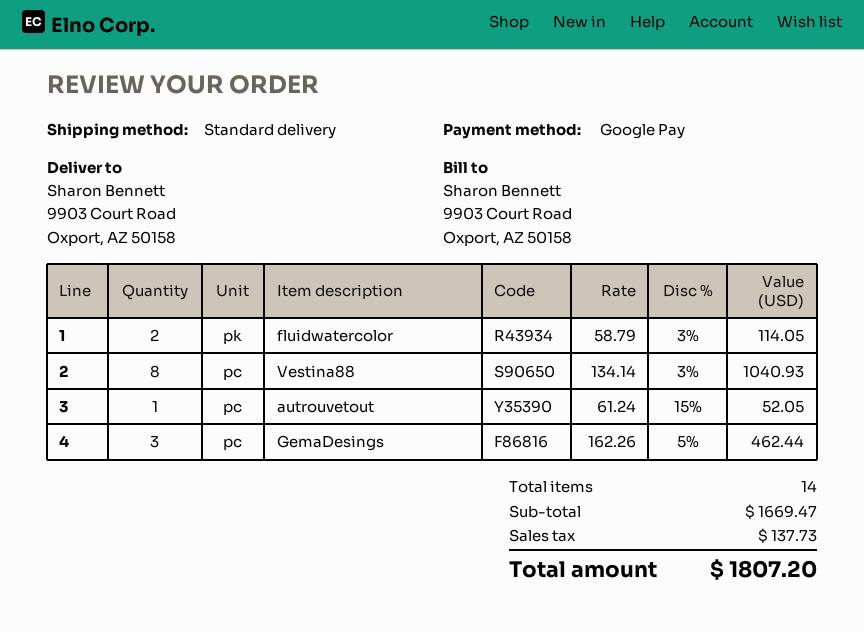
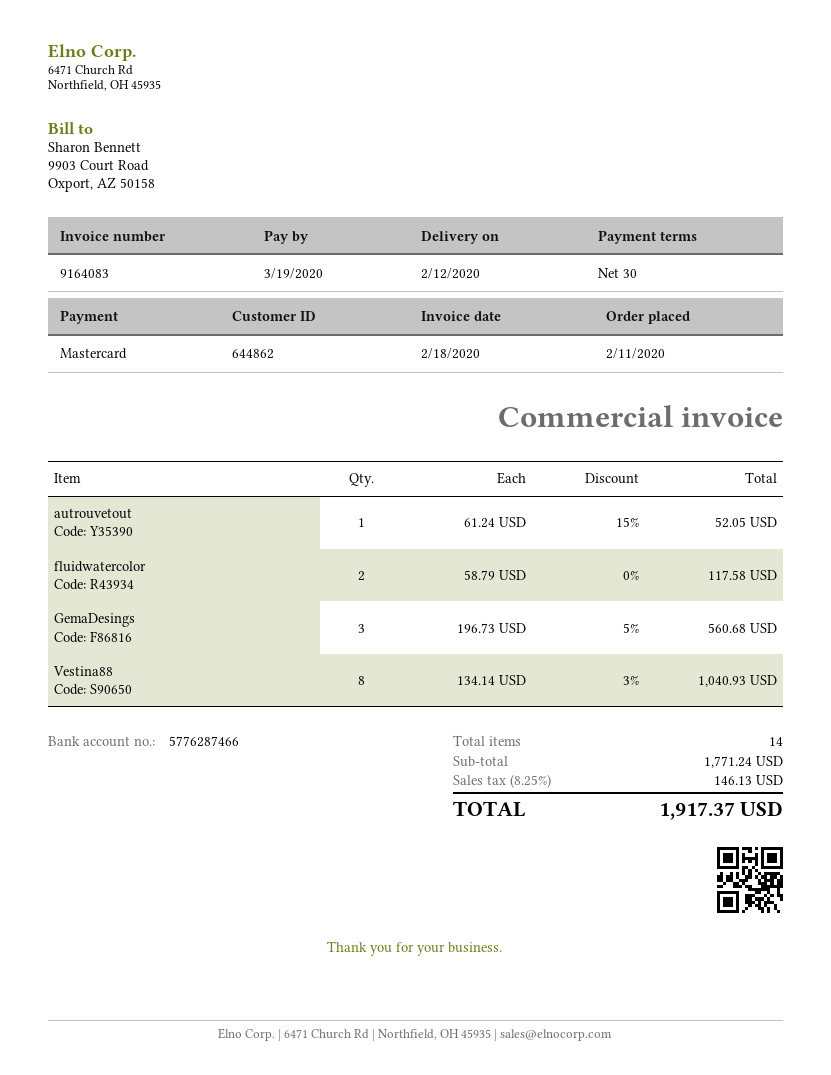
payment method: Google Pay -> Mastercard
fluidwatercolor: 2 x 58.79 - 3% = 114.05 -> 2 x 58.79 = 117.58
GemaDesings: 3 x 162.26 - 5% = 462.44 -> 3 x 196.73 - 5% = 560.68
subtotal: 1669.47 -> 1771.24
tax: 137.73 -> 146.13
total: 1807.20 -> 1917.37

